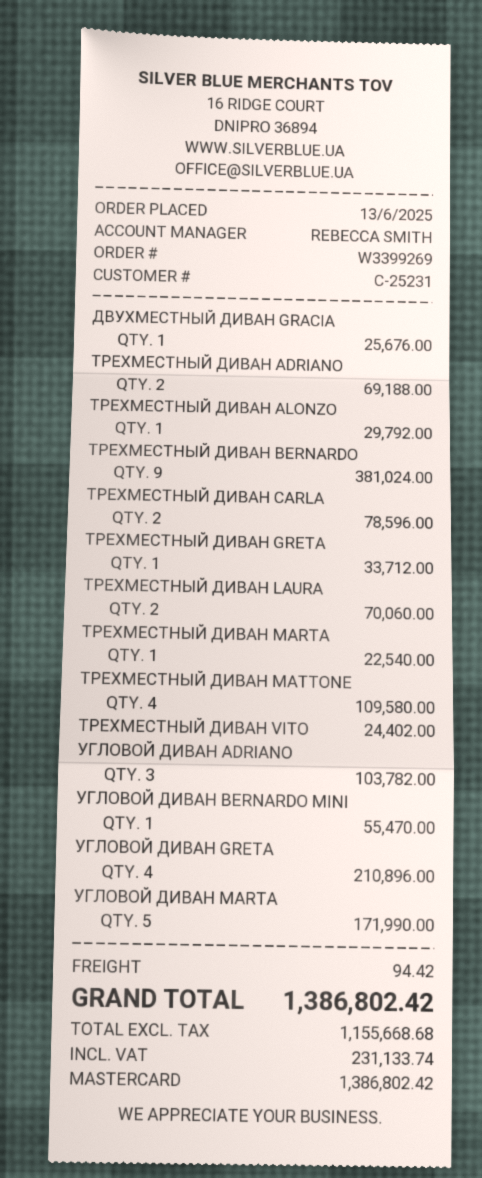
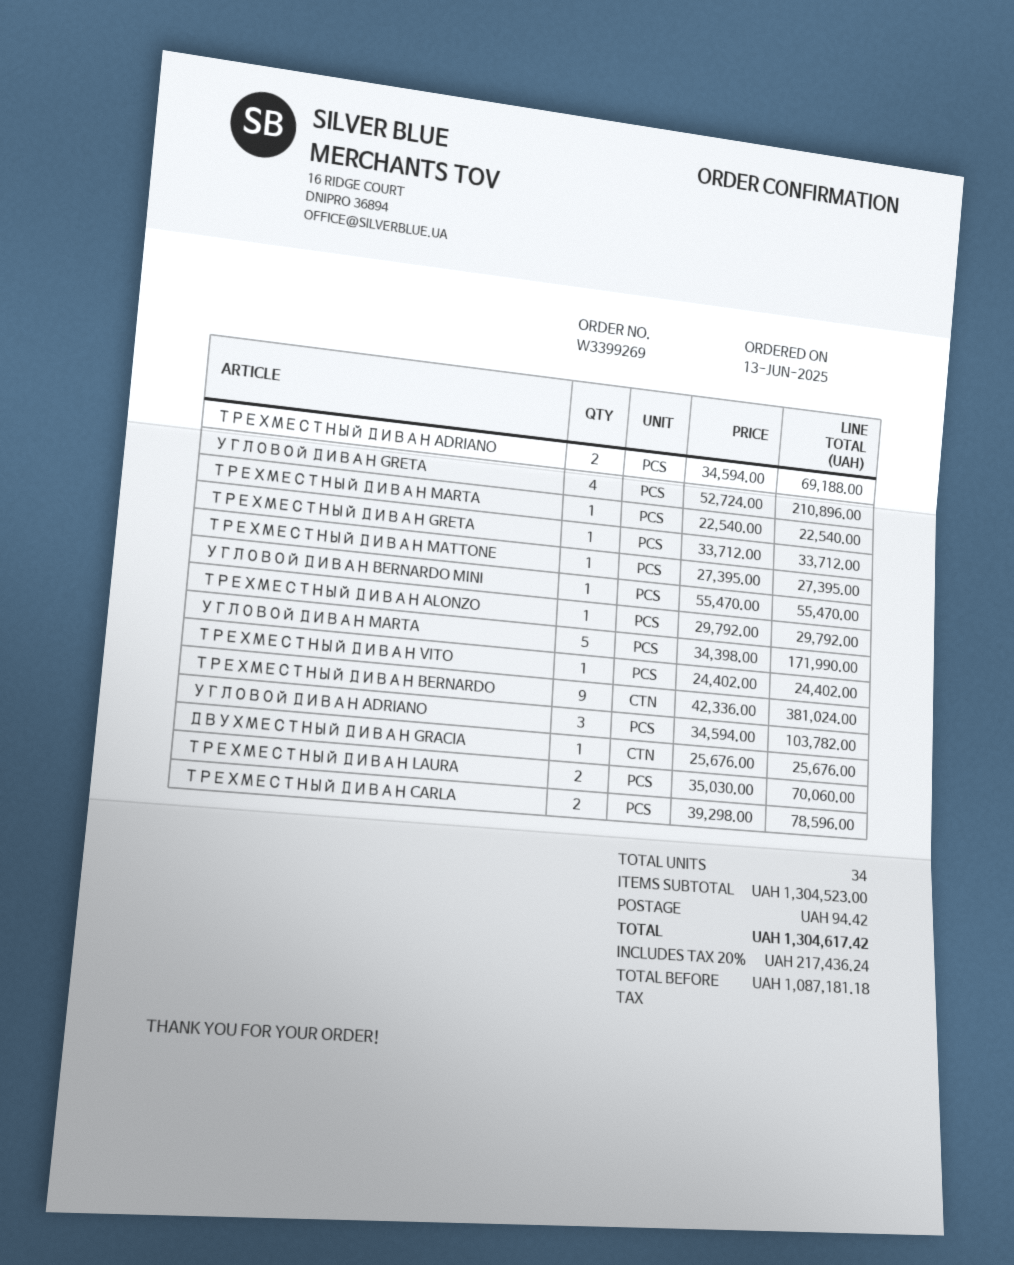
ТРЕХМЕСТНЫЙ ДИВАН MATTONE: 4 for 109580.00 -> 1 for 27395.00
net: 1155668.68 -> 1087181.18
tax: 231133.74 -> 217436.24
total: 1386802.42 -> 1304617.42

